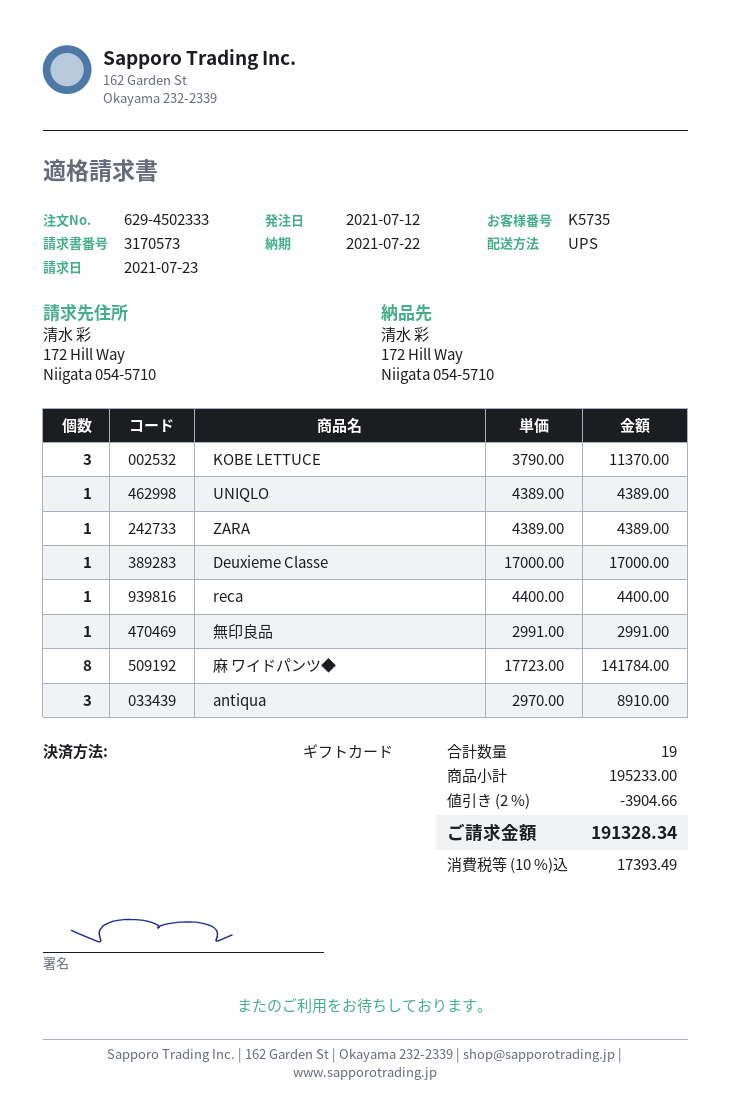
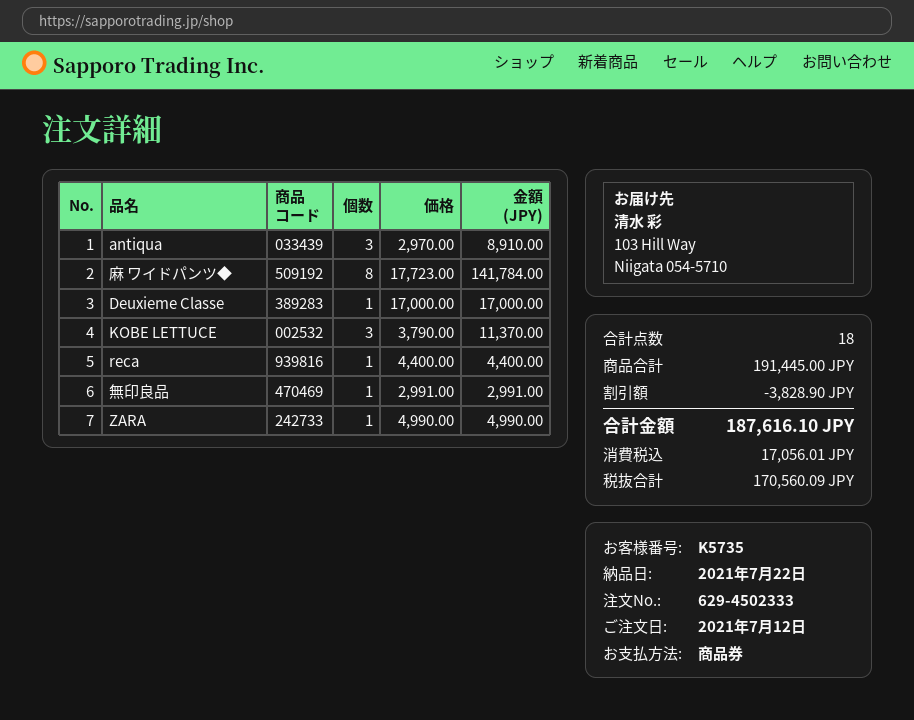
ship to: 172 Hill Way, Niigata 054-5710 -> 103 Hill Way, Niigata 054-5710
UNIQLO: 1 x 4389.00 = 4389.00 -> none
ZARA: 1 x 4389.00 = 4389.00 -> 1 x 4990.00 = 4990.00
total quantity: 19 -> 18
subtotal: 195233.00 -> 191445.00
discount: 3904.66 -> 3828.90
tax: 17393.49 -> 17056.01
total: 191328.34 -> 187616.10

